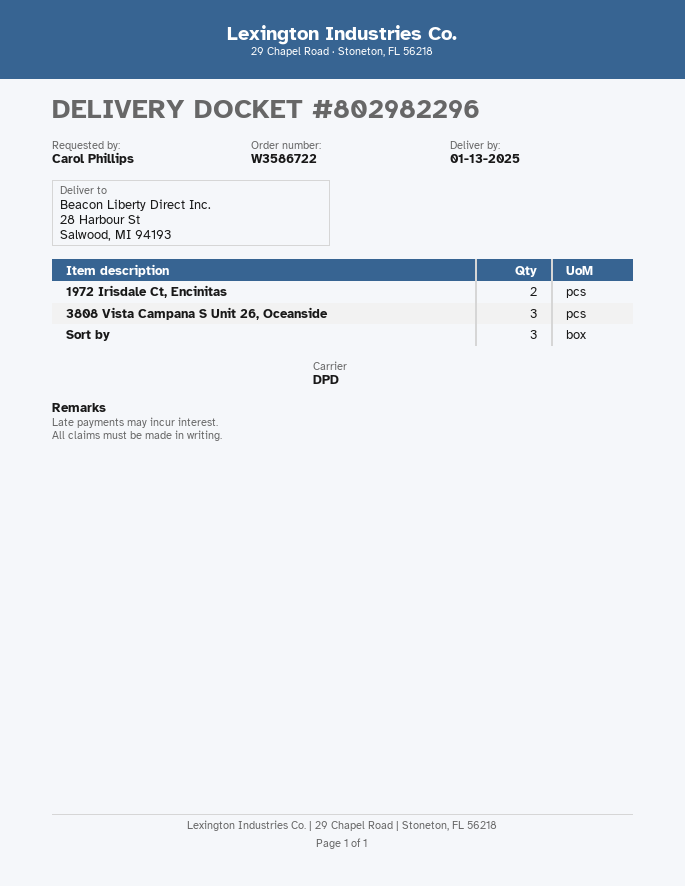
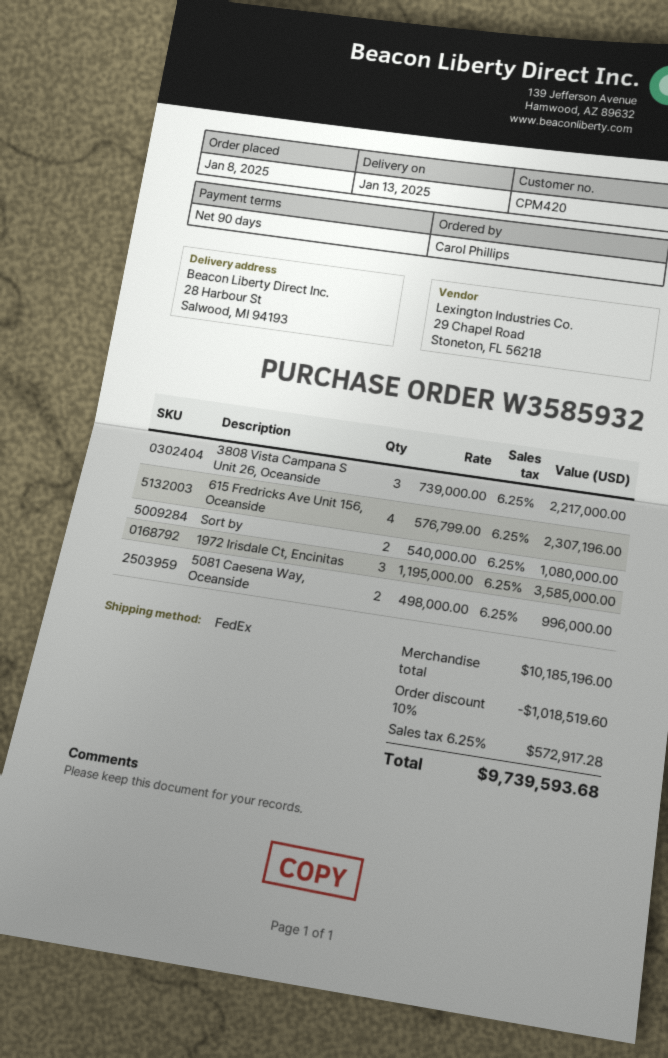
order number: W3586722 -> W3585932
shipping method: DPD -> FedEx
1972 Irisdale Ct, Encinitas: 2 -> 3
Sort by: 3 -> 2
615 Fredricks Ave Unit 156, Oceanside: none -> 4
5081 Caesena Way, Oceanside: none -> 2

